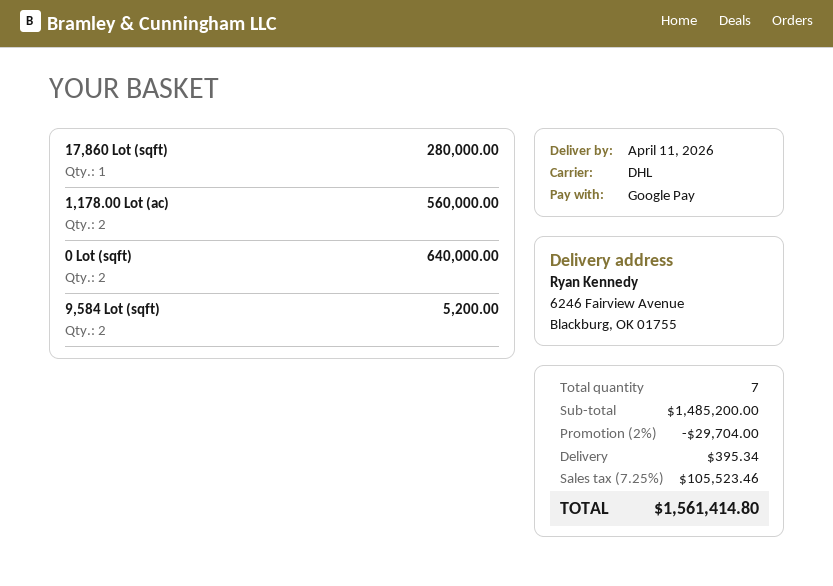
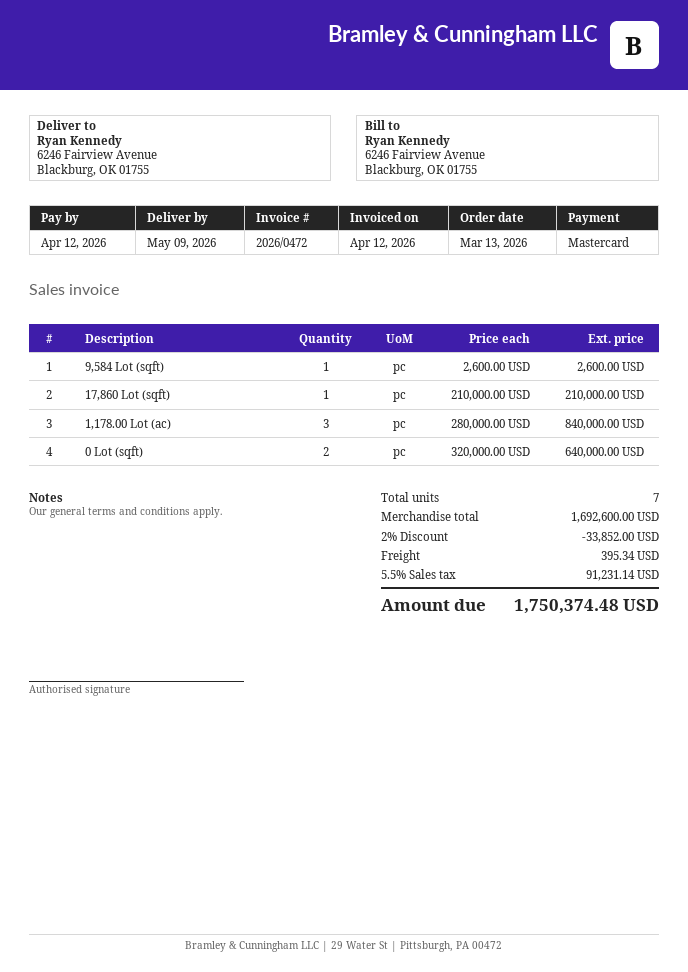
delivery date: 2026-04-11 -> 2026-05-09
payment method: Google Pay -> Mastercard
17,860 Lot (sqft): 1 for 280000.00 -> 1 for 210000.00
1,178.00 Lot (ac): 2 for 560000.00 -> 3 for 840000.00
9,584 Lot (sqft): 2 for 5200.00 -> 1 for 2600.00
subtotal: 1485200.00 -> 1692600.00
discount: 2% = 29704.00 -> 2% = 33852.00
tax: 7.25% = 105523.46 -> 5.5% = 91231.14
total: 1561414.80 -> 1750374.48

